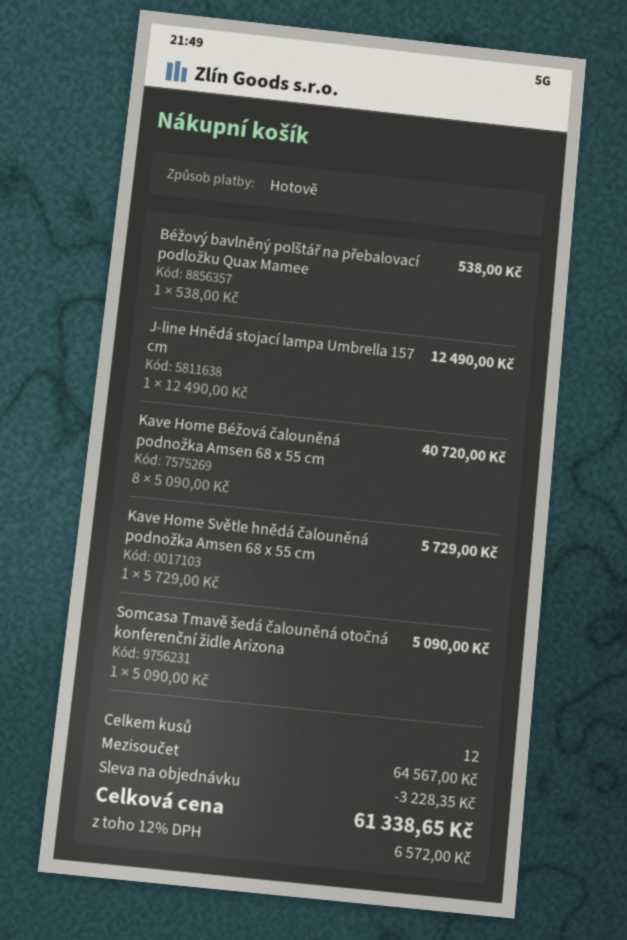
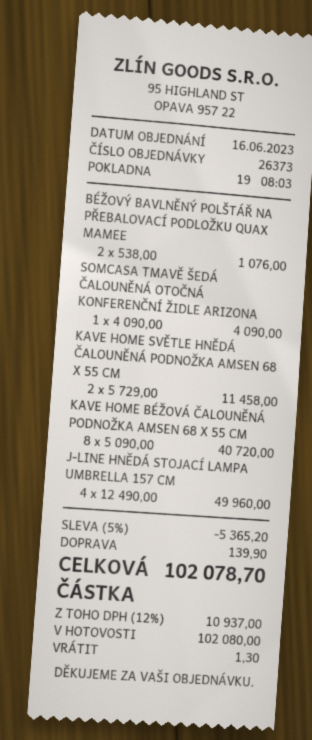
Béžový bavlněný polštář na přebalovací podložku Quax Mamee: 1 x 538.00 = 538.00 -> 2 x 538.00 = 1076.00
J-line Hnědá stojací lampa Umbrella 157 cm: 1 x 12490.00 = 12490.00 -> 4 x 12490.00 = 49960.00
Kave Home Světle hnědá čalouněná podnožka Amsen 68 x 55 cm: 1 x 5729.00 = 5729.00 -> 2 x 5729.00 = 11458.00
Somcasa Tmavě šedá čalouněná otočná konferenční židle Arizona: 1 x 5090.00 = 5090.00 -> 1 x 4090.00 = 4090.00
discount: 3228.35 -> 5365.20
shipping: none -> 139.90
tax: 12% = 6572.00 -> 12% = 10937.00
total: 61338.65 -> 102078.70

